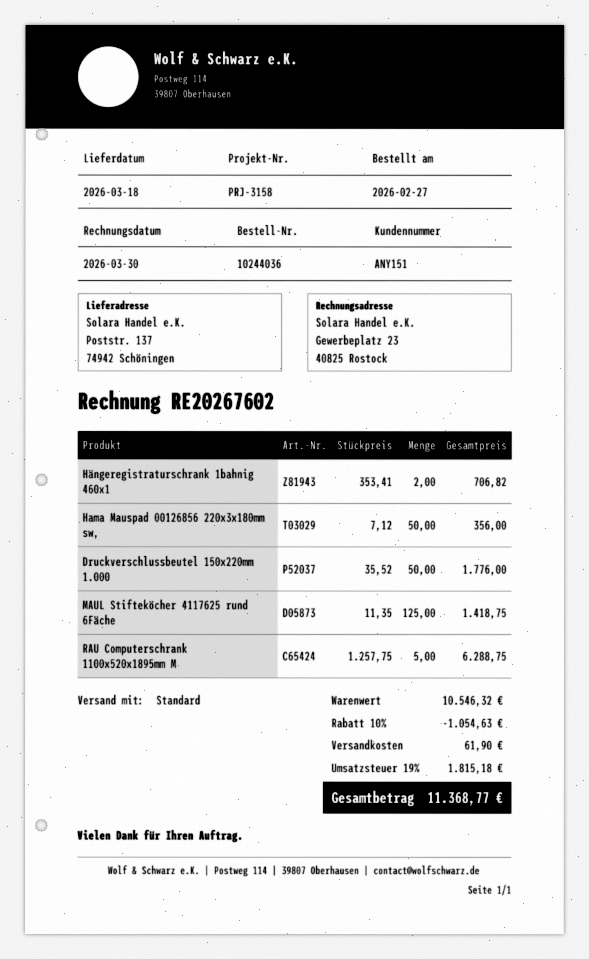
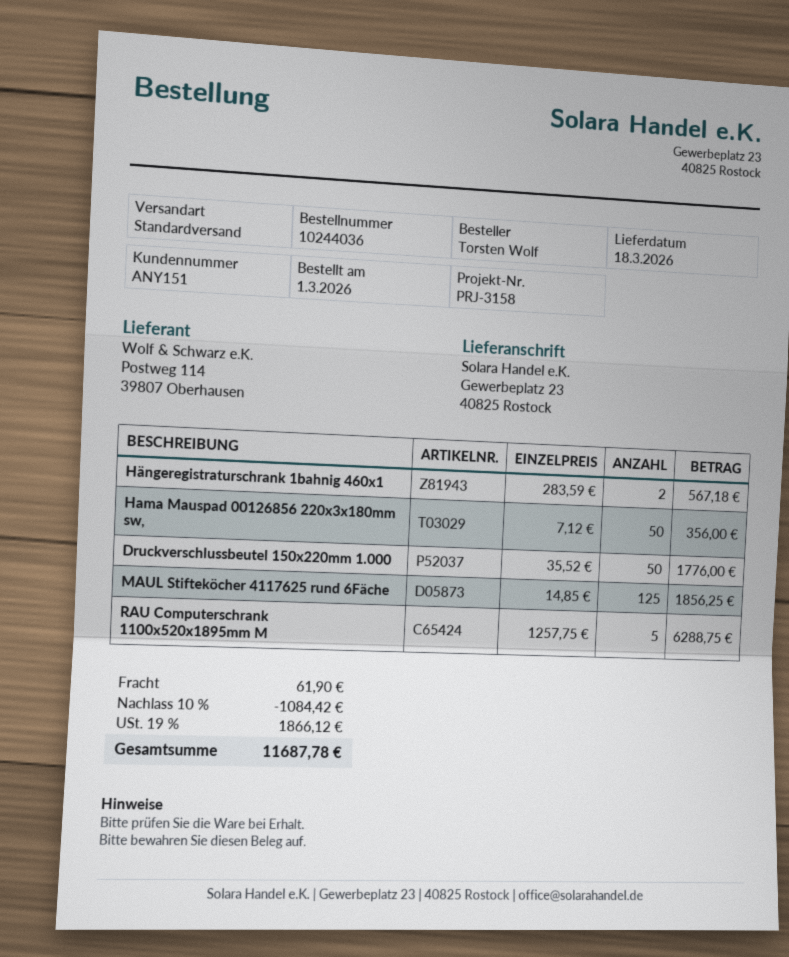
order date: 2026-02-27 -> 2026-03-01
ship to: Poststr. 137, 74942 Schöningen -> Gewerbeplatz 23, 40825 Rostock
Hängeregistraturschrank 1bahnig 460x1: 2 x 353.41 = 706.82 -> 2 x 283.59 = 567.18
MAUL Stifteköcher 4117625 rund 6Fäche: 125 x 11.35 = 1418.75 -> 125 x 14.85 = 1856.25
discount: 10% = 1054.63 -> 10% = 1084.42
tax: 19% = 1815.18 -> 19% = 1866.12
total: 11368.77 -> 11687.78

